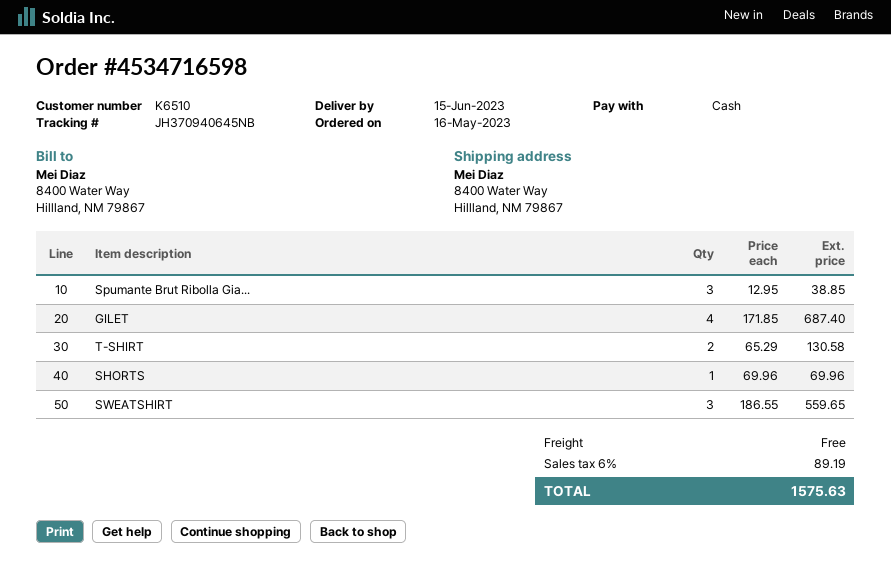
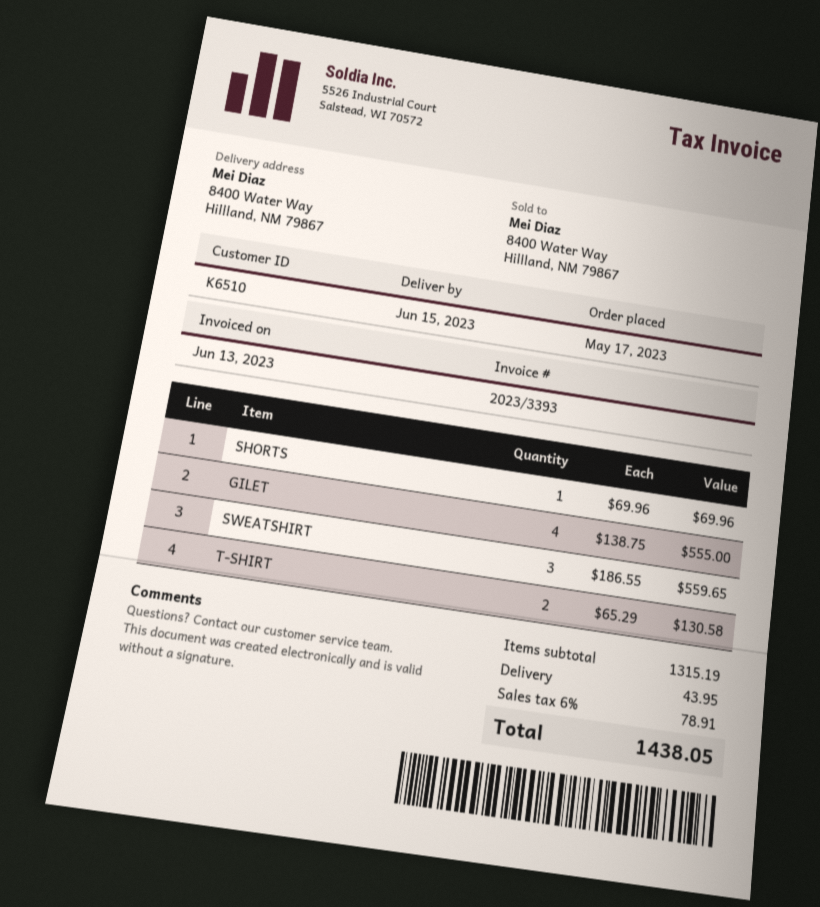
order date: 2023-05-16 -> 2023-05-17
Spumante Brut Ribolla Gia...: 3 x 12.95 = 38.85 -> none
GILET: 4 x 171.85 = 687.40 -> 4 x 138.75 = 555.00
shipping: 0.00 -> 43.95
tax: 6% = 89.19 -> 6% = 78.91
total: 1575.63 -> 1438.05

